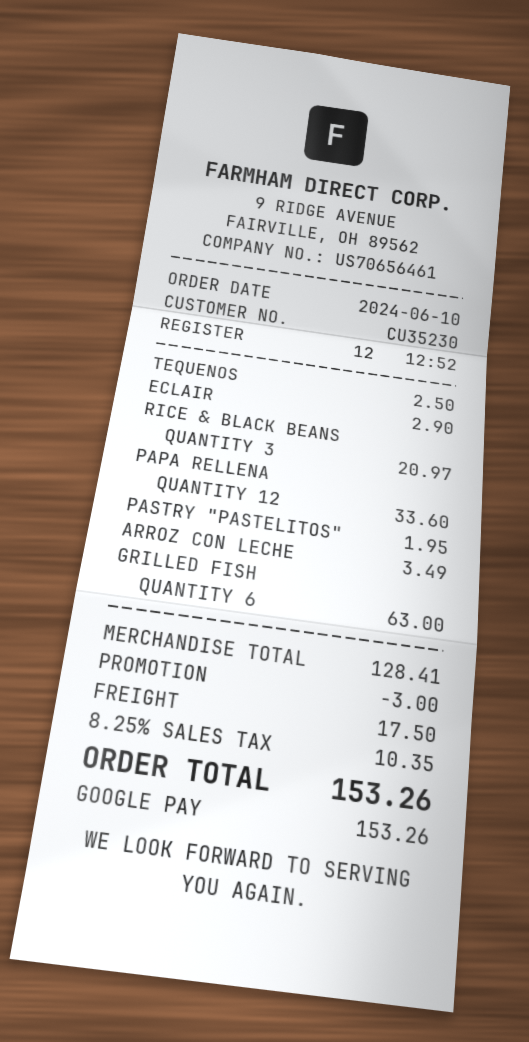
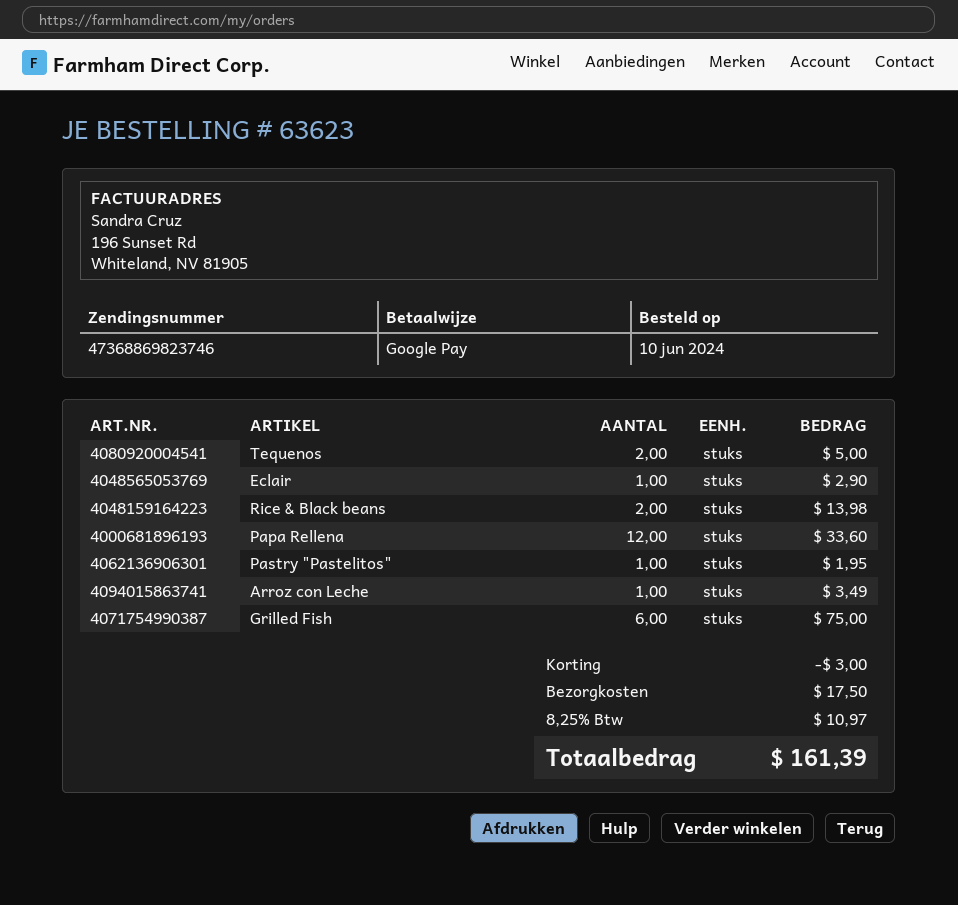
TEQUENOS: 1 for 2.50 -> 2 for 5.00
RICE & BLACK BEANS: 3 for 20.97 -> 2 for 13.98
GRILLED FISH: 6 for 63.00 -> 6 for 75.00
tax: 8.25% = 10.35 -> 8.25% = 10.97
total: 153.26 -> 161.39

